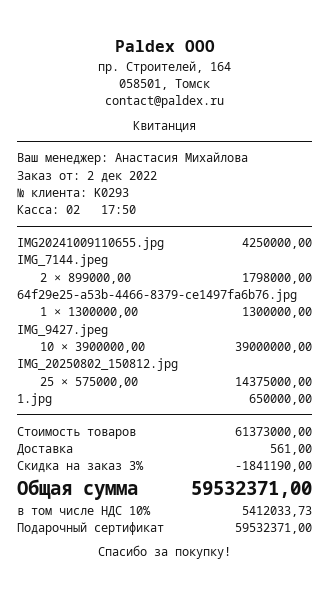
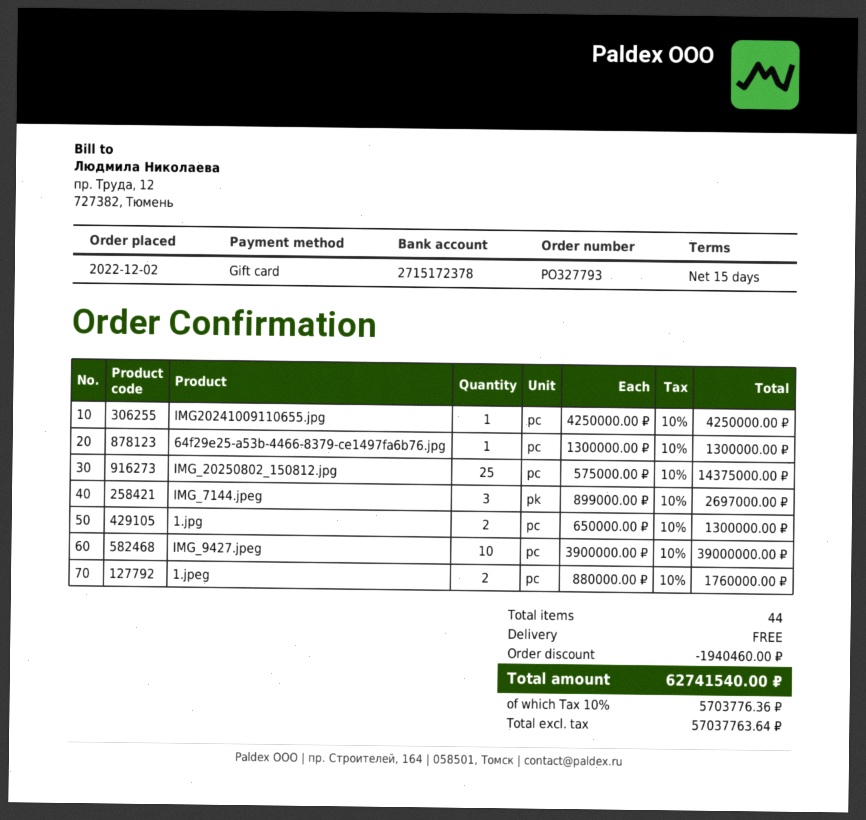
IMG_7144.jpeg: 2 x 899000.00 = 1798000.00 -> 3 x 899000.00 = 2697000.00
1.jpg: 1 x 650000.00 = 650000.00 -> 2 x 650000.00 = 1300000.00
1.jpeg: none -> 2 x 880000.00 = 1760000.00
discount: 1841190.00 -> 1940460.00
shipping: 561.00 -> 0.00
tax: 10% = 5412033.73 -> 10% = 5703776.36
total: 59532371.00 -> 62741540.00

